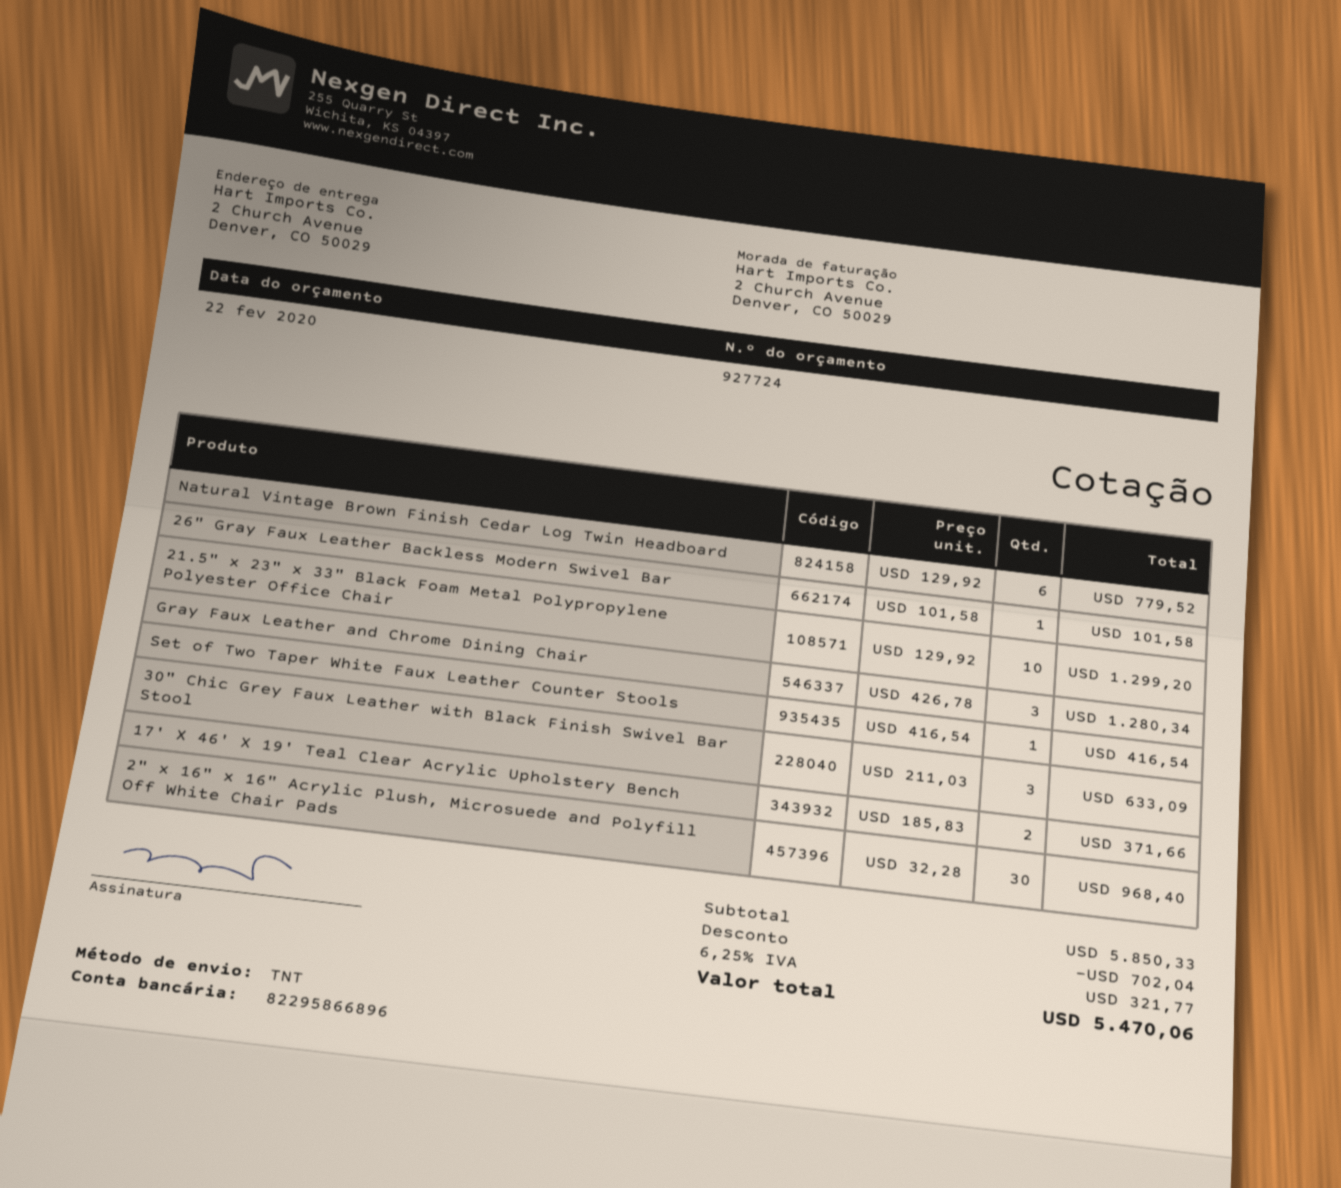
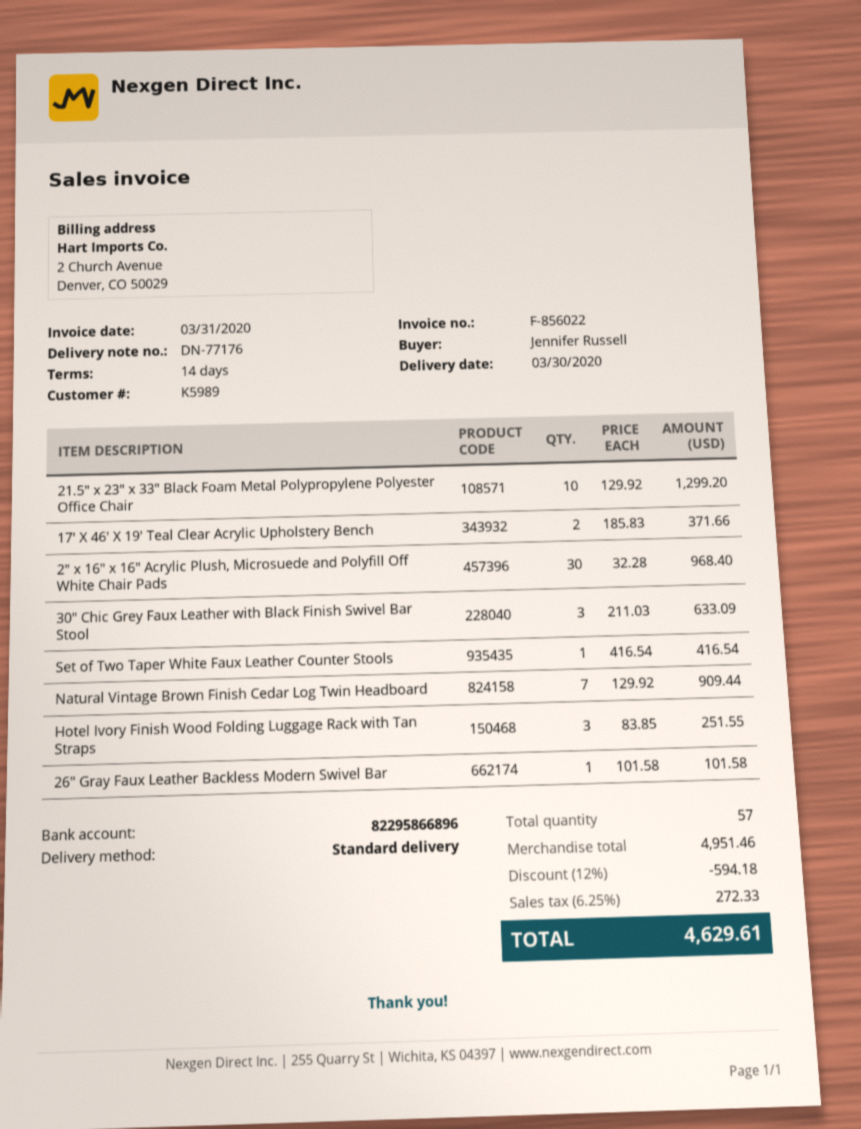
shipping method: TNT -> standard
Natural Vintage Brown Finish Cedar Log Twin Headboard: 6 x 129.92 = 779.52 -> 7 x 129.92 = 909.44
Gray Faux Leather and Chrome Dining Chair: 3 x 426.78 = 1280.34 -> none
Hotel Ivory Finish Wood Folding Luggage Rack with Tan Straps: none -> 3 x 83.85 = 251.55
subtotal: 5850.33 -> 4951.46
discount: 702.04 -> 594.18
tax: 6.25% = 321.77 -> 6.25% = 272.33
total: 5470.06 -> 4629.61

